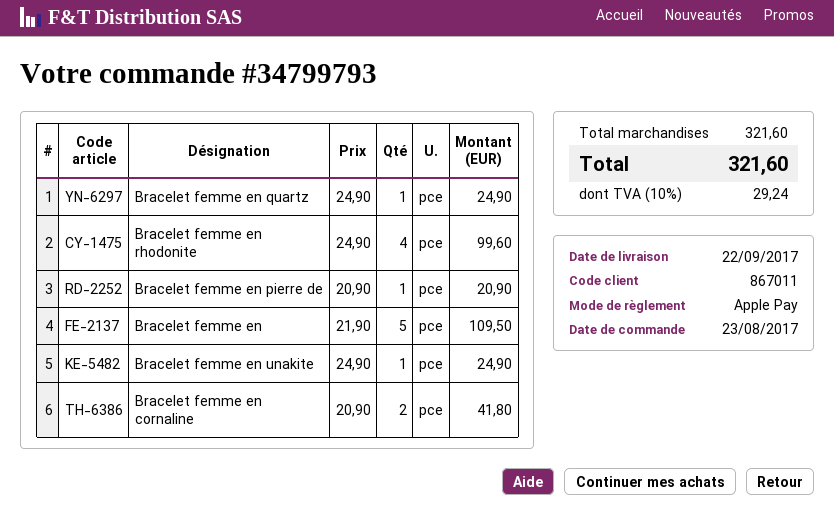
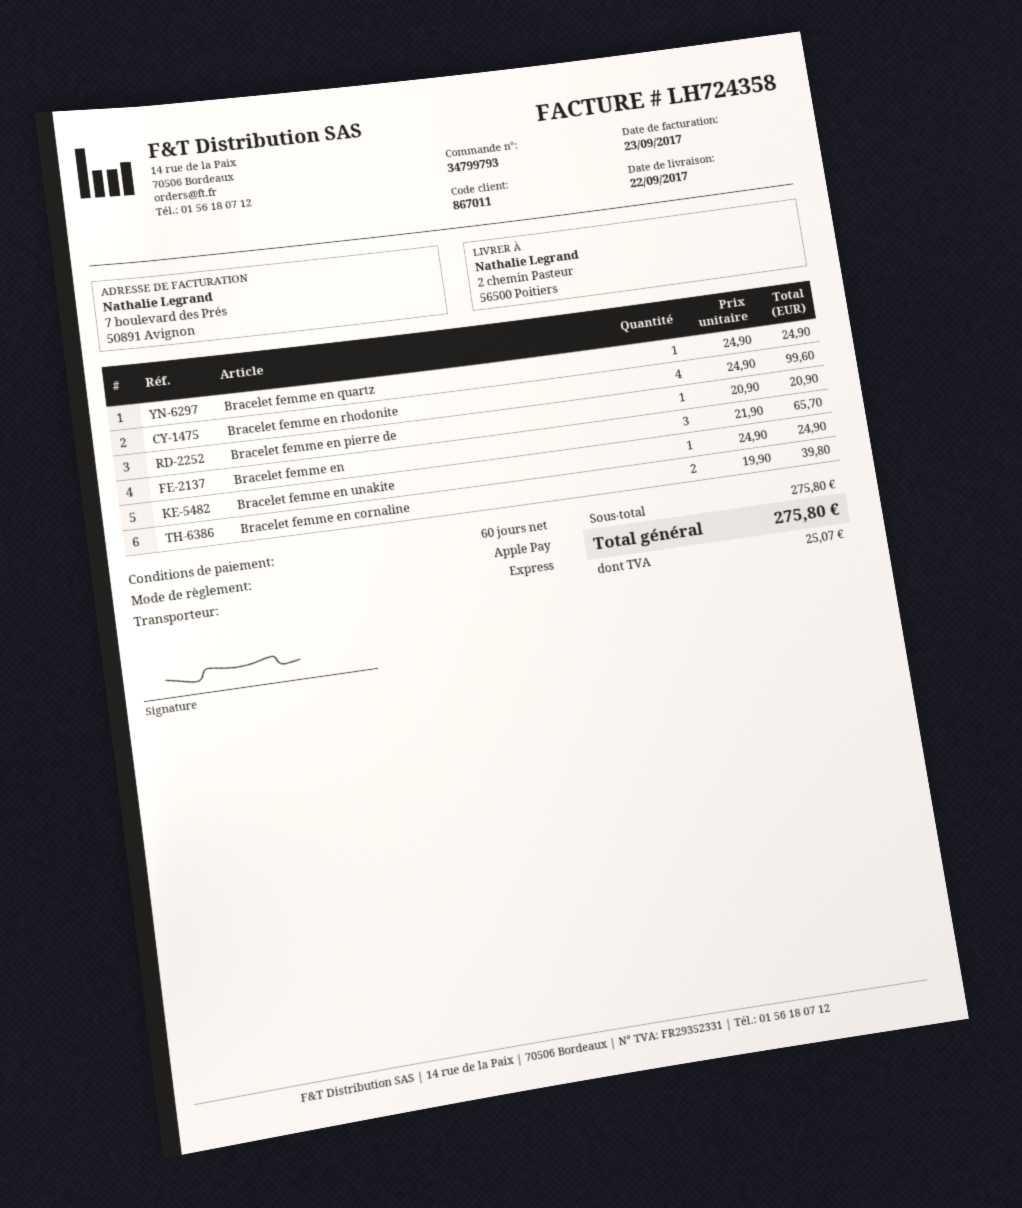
Bracelet femme en: 5 x 21.90 = 109.50 -> 3 x 21.90 = 65.70
Bracelet femme en cornaline: 2 x 20.90 = 41.80 -> 2 x 19.90 = 39.80
subtotal: 321.60 -> 275.80
tax: 29.24 -> 25.07
total: 321.60 -> 275.80

